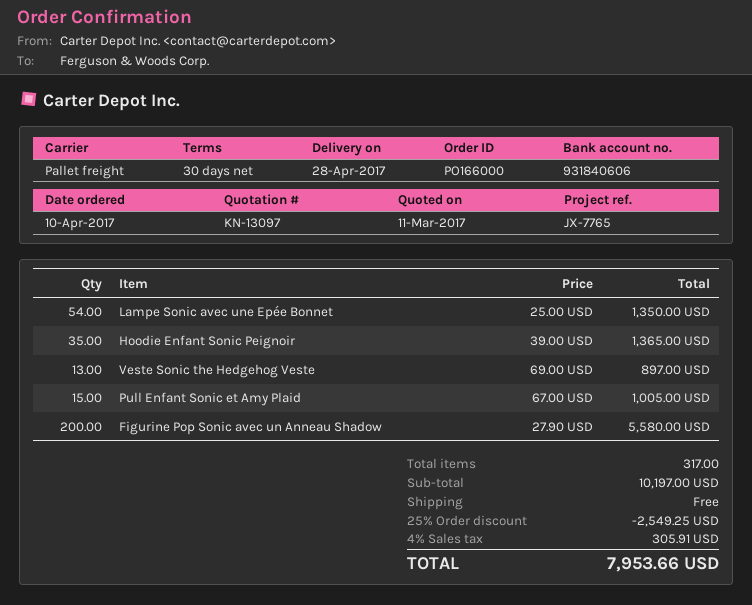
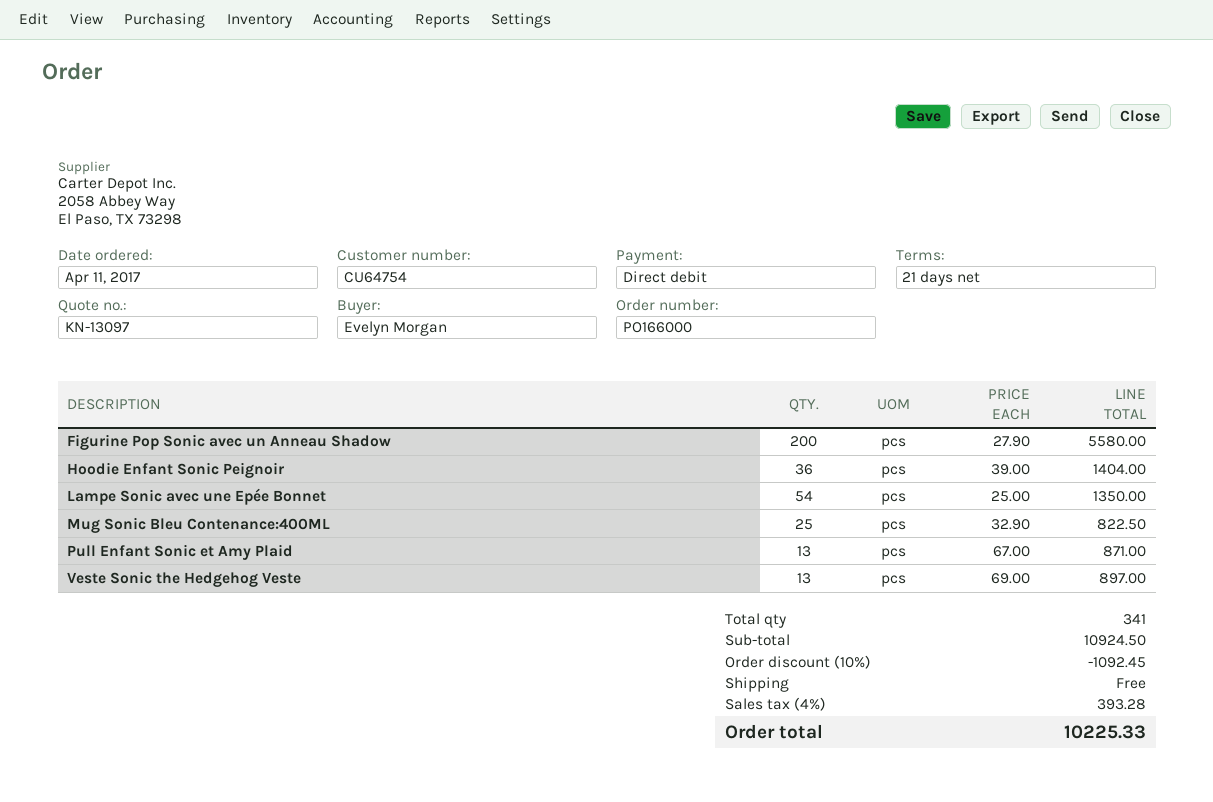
order date: 2017-04-10 -> 2017-04-11
payment terms: 30 days -> 21 days
Hoodie Enfant Sonic Peignoir: 35 x 39.00 = 1365.00 -> 36 x 39.00 = 1404.00
Pull Enfant Sonic et Amy Plaid: 15 x 67.00 = 1005.00 -> 13 x 67.00 = 871.00
Mug Sonic Bleu Contenance:400ML: none -> 25 x 32.90 = 822.50
total quantity: 317 -> 341
subtotal: 10197.00 -> 10924.50
discount: 25% = 2549.25 -> 10% = 1092.45
tax: 4% = 305.91 -> 4% = 393.28
total: 7953.66 -> 10225.33

